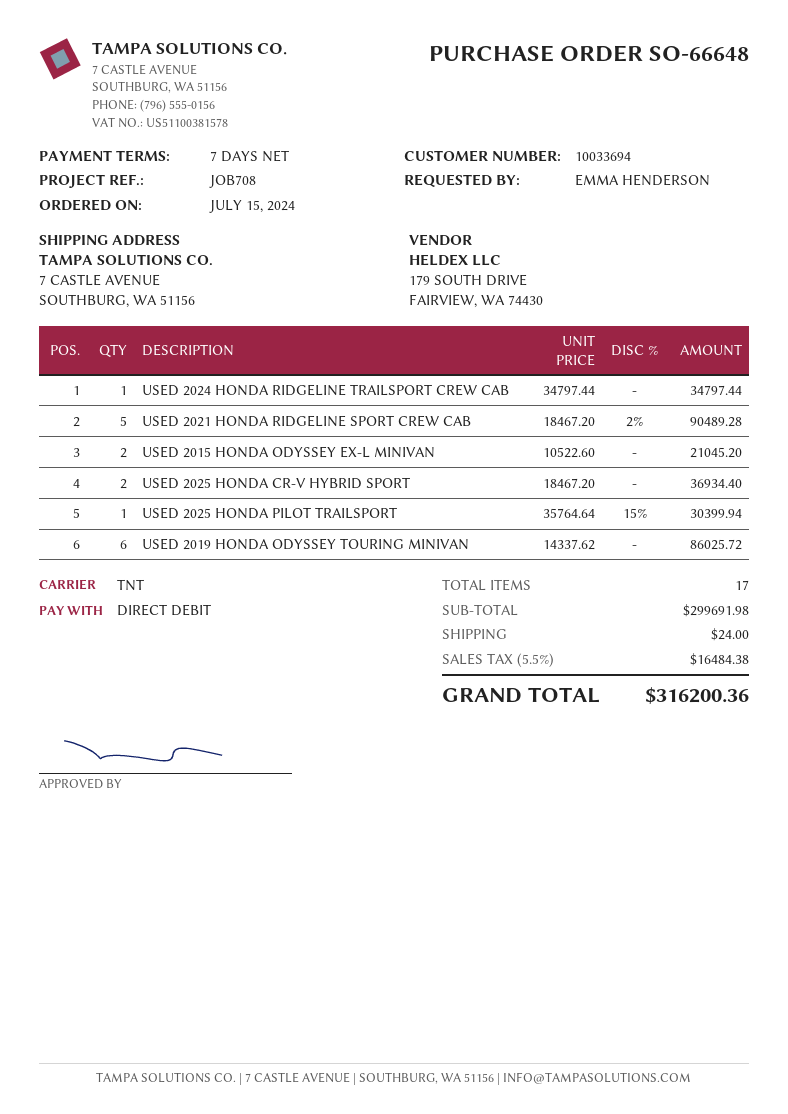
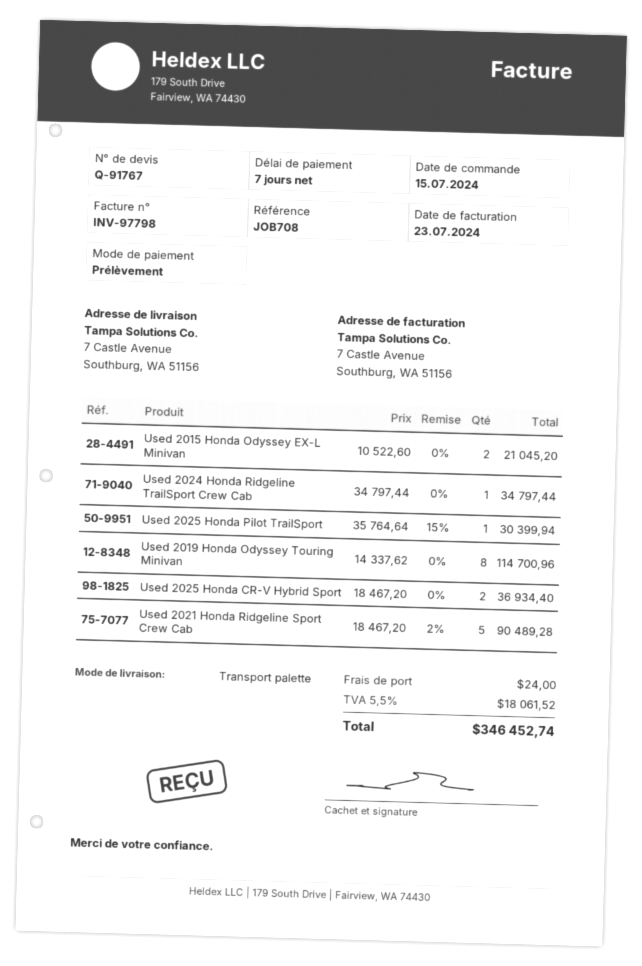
shipping method: TNT -> pallet freight
USED 2019 HONDA ODYSSEY TOURING MINIVAN: 6 x 14337.62 = 86025.72 -> 8 x 14337.62 = 114700.96
tax: 5.5% = 16484.38 -> 5.5% = 18061.52
total: 316200.36 -> 346452.74

